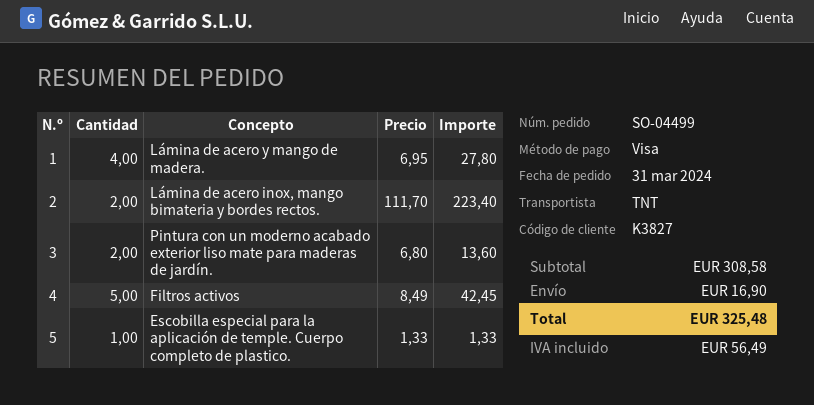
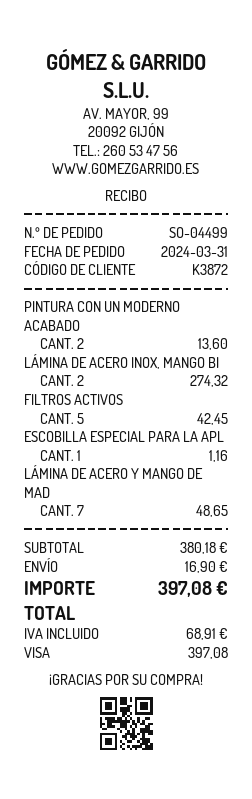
customer number: K3827 -> K3872
Lámina de acero y mango de madera.: 4 for 27.80 -> 7 for 48.65
Lámina de acero inox, mango bimateria y bordes rectos.: 2 for 223.40 -> 2 for 274.32
Escobilla especial para la aplicación de temple. Cuerpo completo de plastico.: 1 for 1.33 -> 1 for 1.16
subtotal: 308.58 -> 380.18
tax: 56.49 -> 68.91
total: 325.48 -> 397.08

